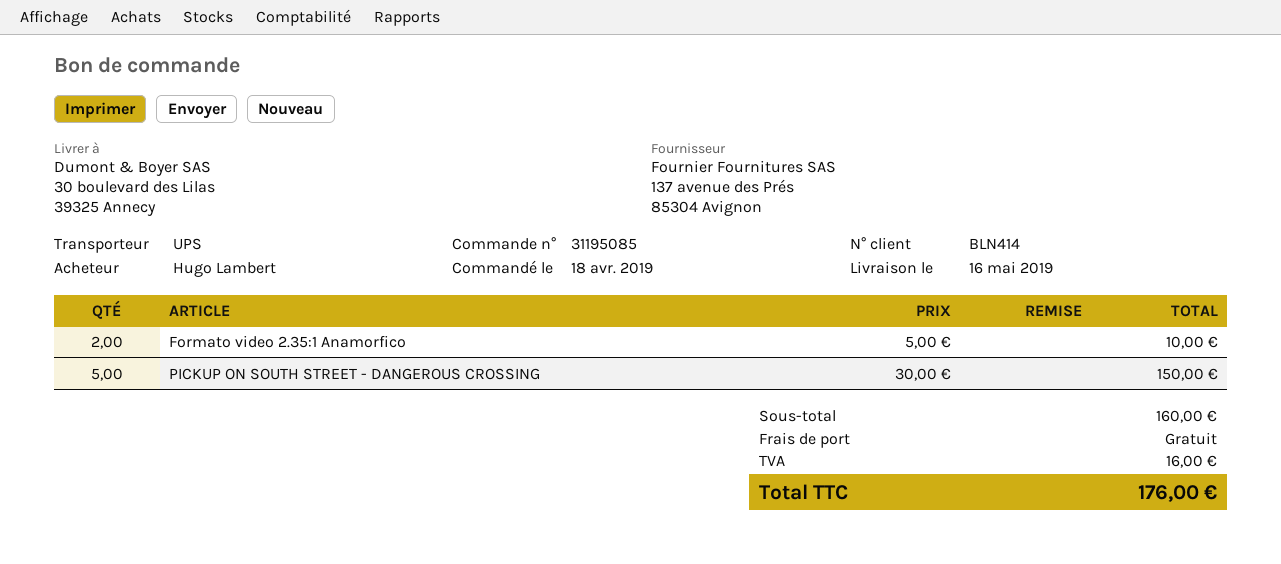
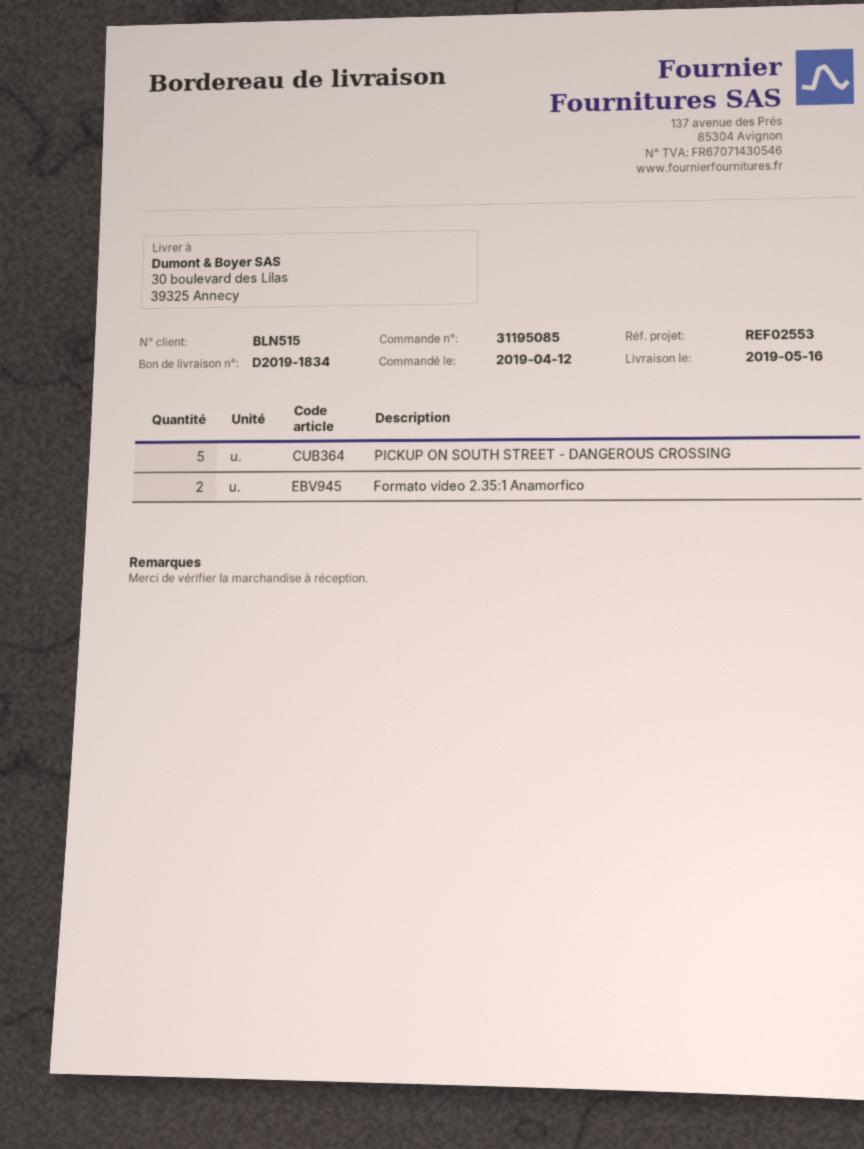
order date: 2019-04-18 -> 2019-04-12
customer number: BLN414 -> BLN515

